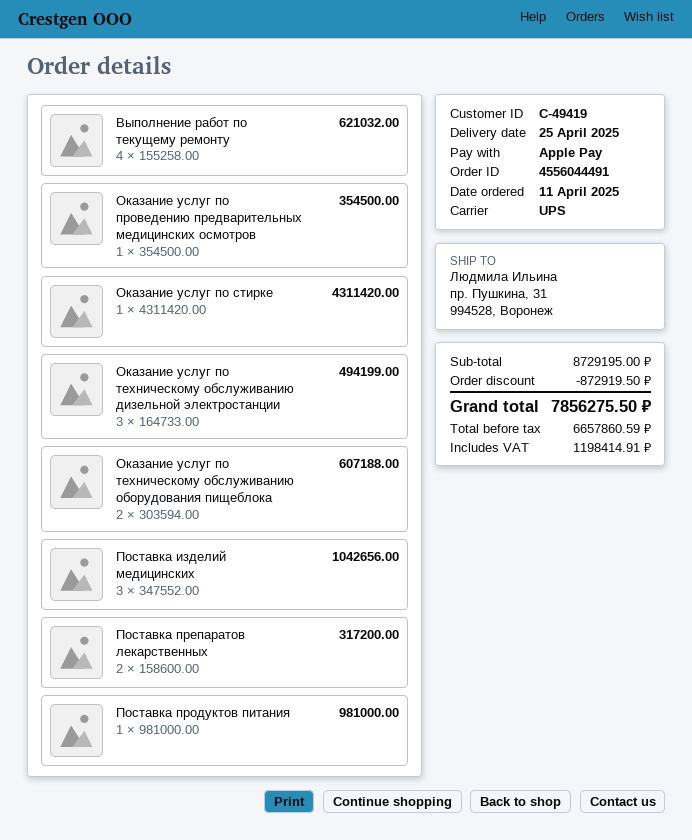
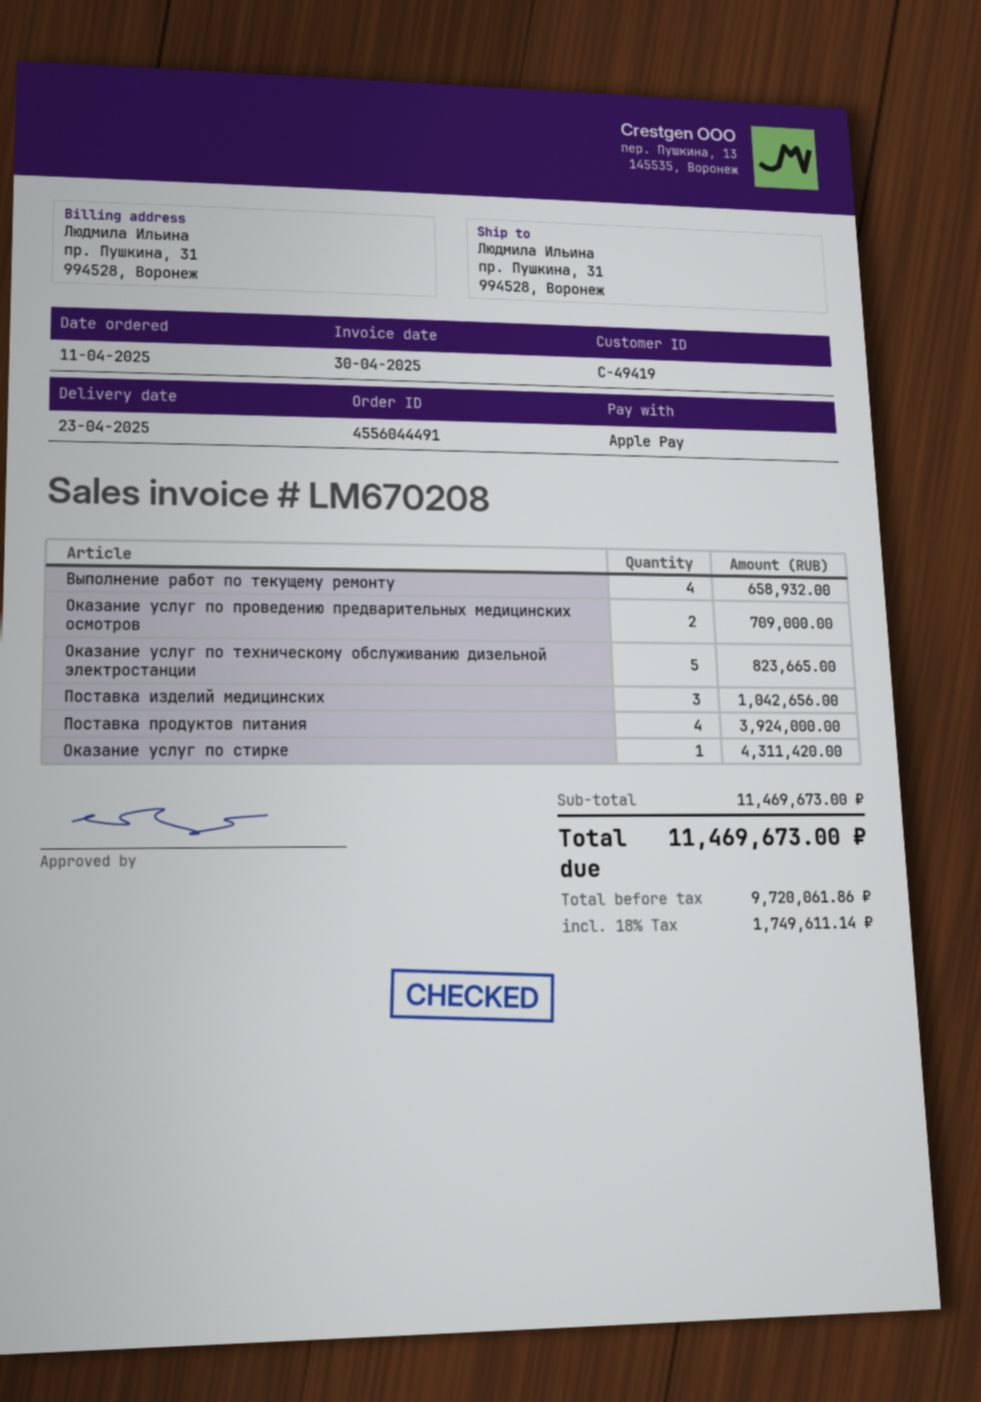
delivery date: 2025-04-25 -> 2025-04-23
Выполнение работ по текущему ремонту: 4 for 621032.00 -> 4 for 658932.00
Оказание услуг по проведению предварительных медицинских осмотров: 1 for 354500.00 -> 2 for 709000.00
Оказание услуг по техническому обслуживанию дизельной электростанции: 3 for 494199.00 -> 5 for 823665.00
Оказание услуг по техническому обслуживанию оборудования пищеблока: 2 for 607188.00 -> none
Поставка препаратов лекарственных: 2 for 317200.00 -> none
Поставка продуктов питания: 1 for 981000.00 -> 4 for 3924000.00
subtotal: 8729195.00 -> 11469673.00
discount: 872919.50 -> none
net: 6657860.59 -> 9720061.86
tax: 1198414.91 -> 1749611.14
total: 7856275.50 -> 11469673.00

